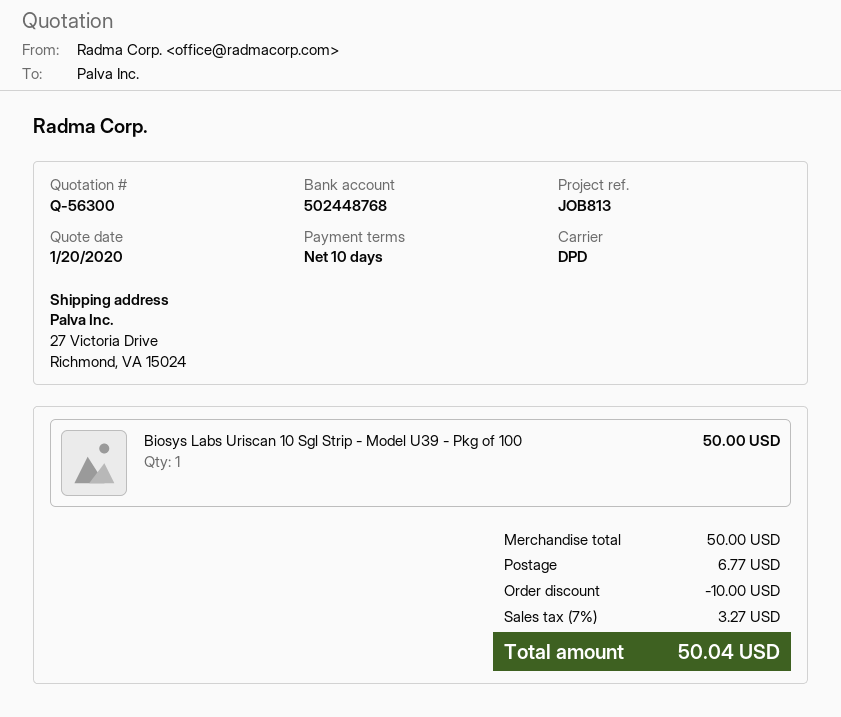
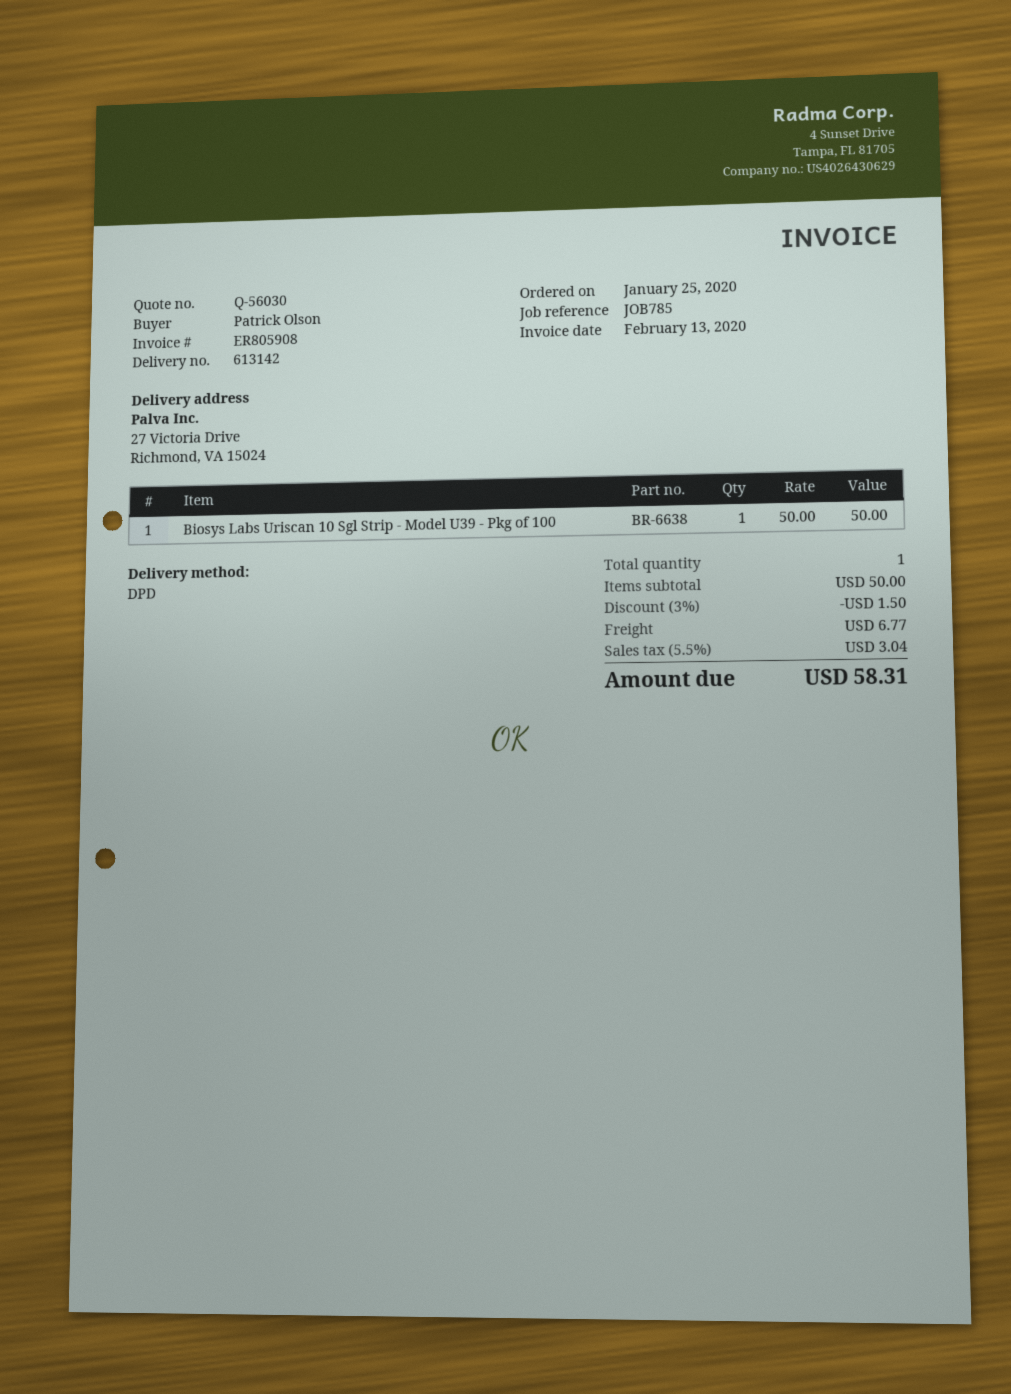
quote number: Q-56300 -> Q-56030
reference: JOB813 -> JOB785
discount: 10.00 -> 1.50
tax: 7% = 3.27 -> 5.5% = 3.04
total: 50.04 -> 58.31

